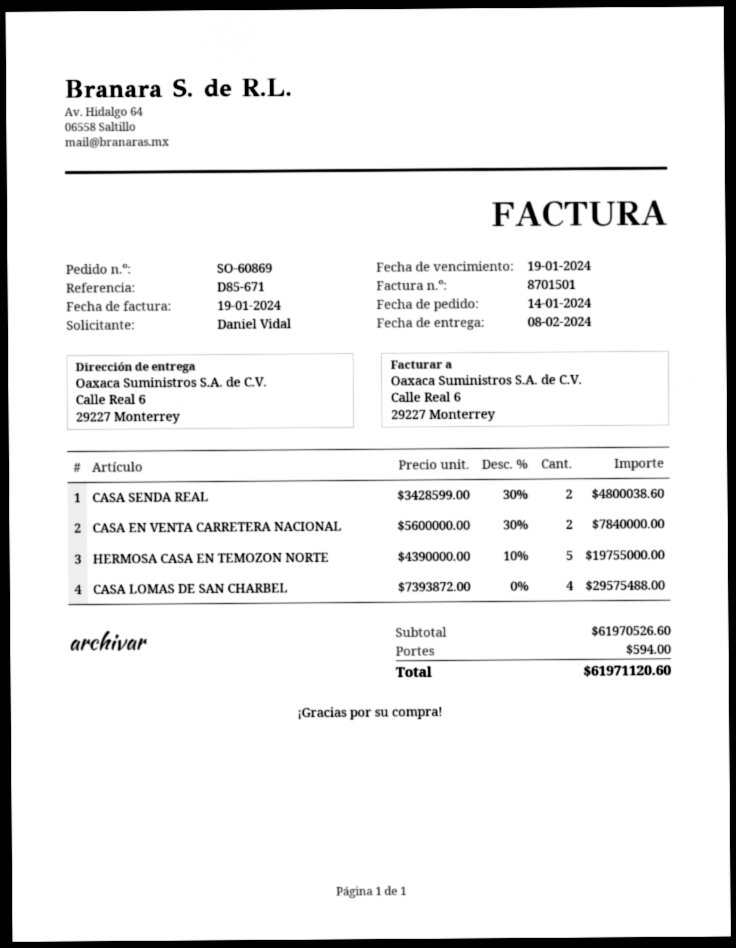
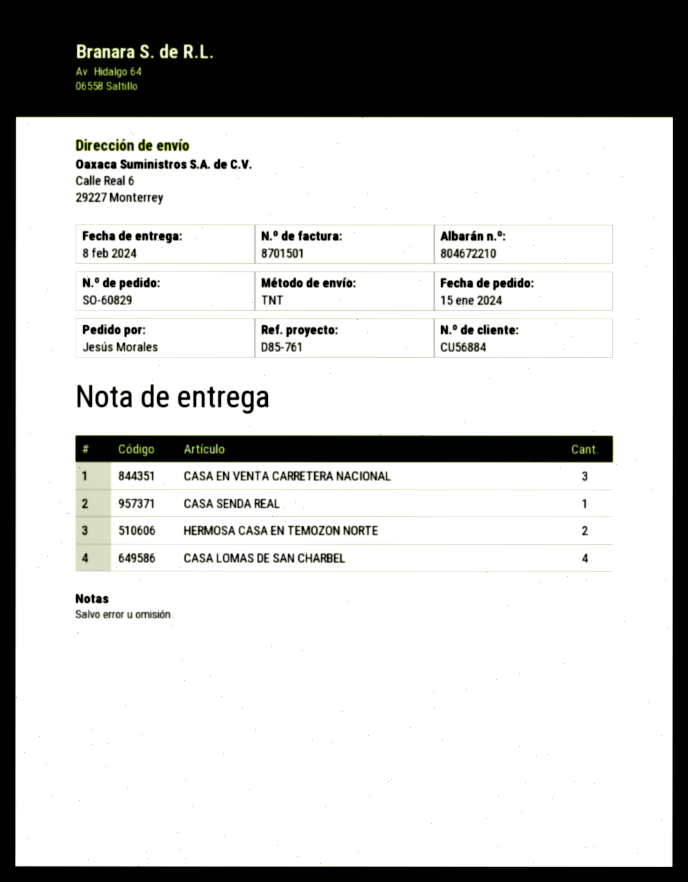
order number: SO-60869 -> SO-60829
order date: 2024-01-14 -> 2024-01-15
reference: D85-671 -> D85-761
ordered by: Daniel Vidal -> Jesús Morales
CASA SENDA REAL: 2 -> 1
CASA EN VENTA CARRETERA NACIONAL: 2 -> 3
HERMOSA CASA EN TEMOZON NORTE: 5 -> 2

